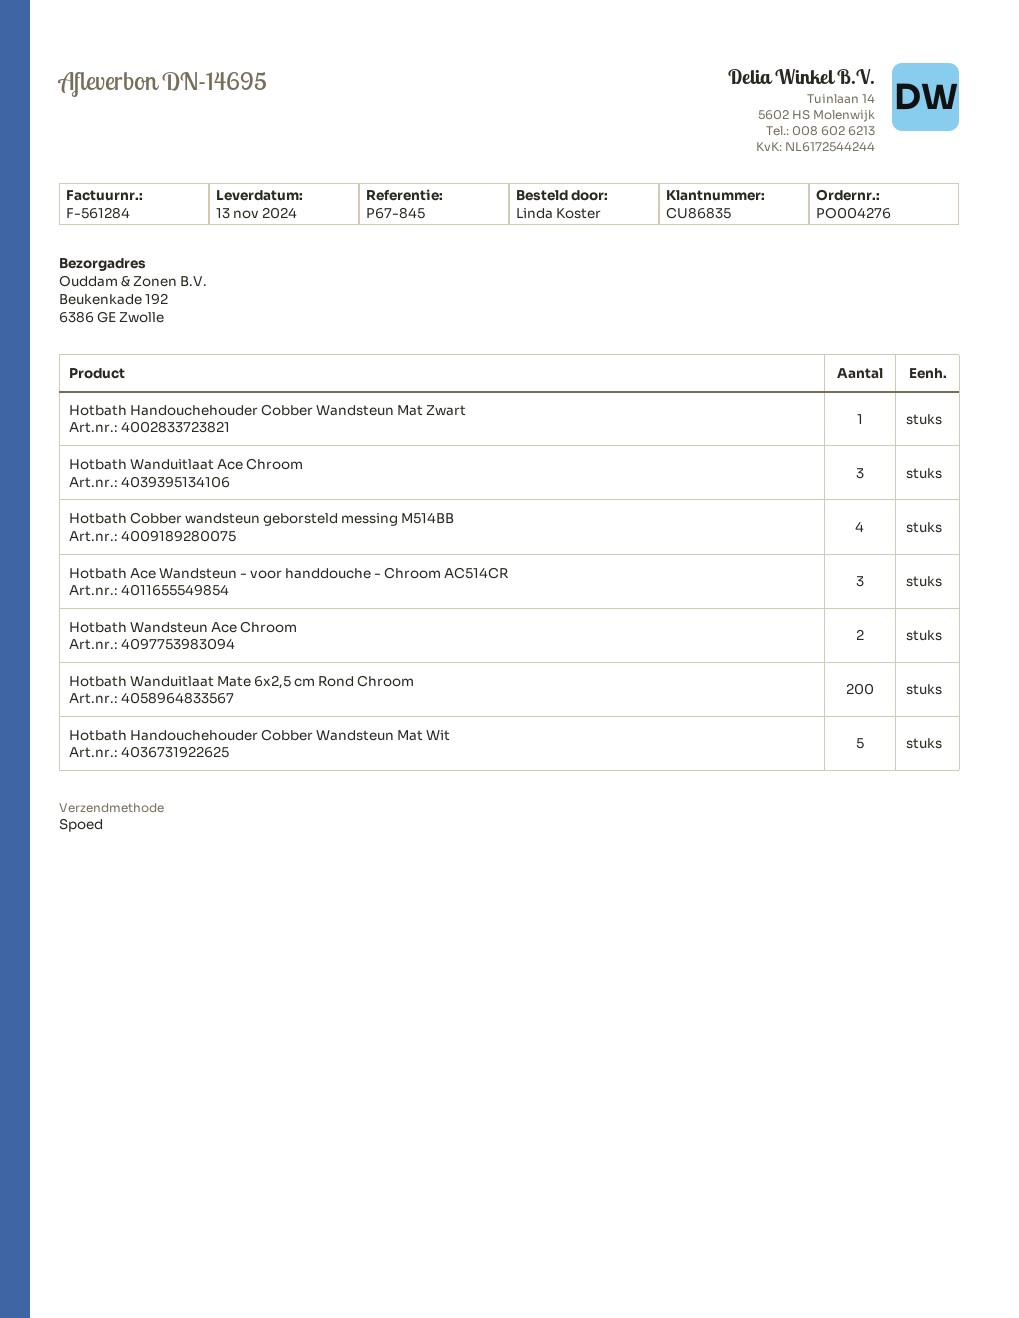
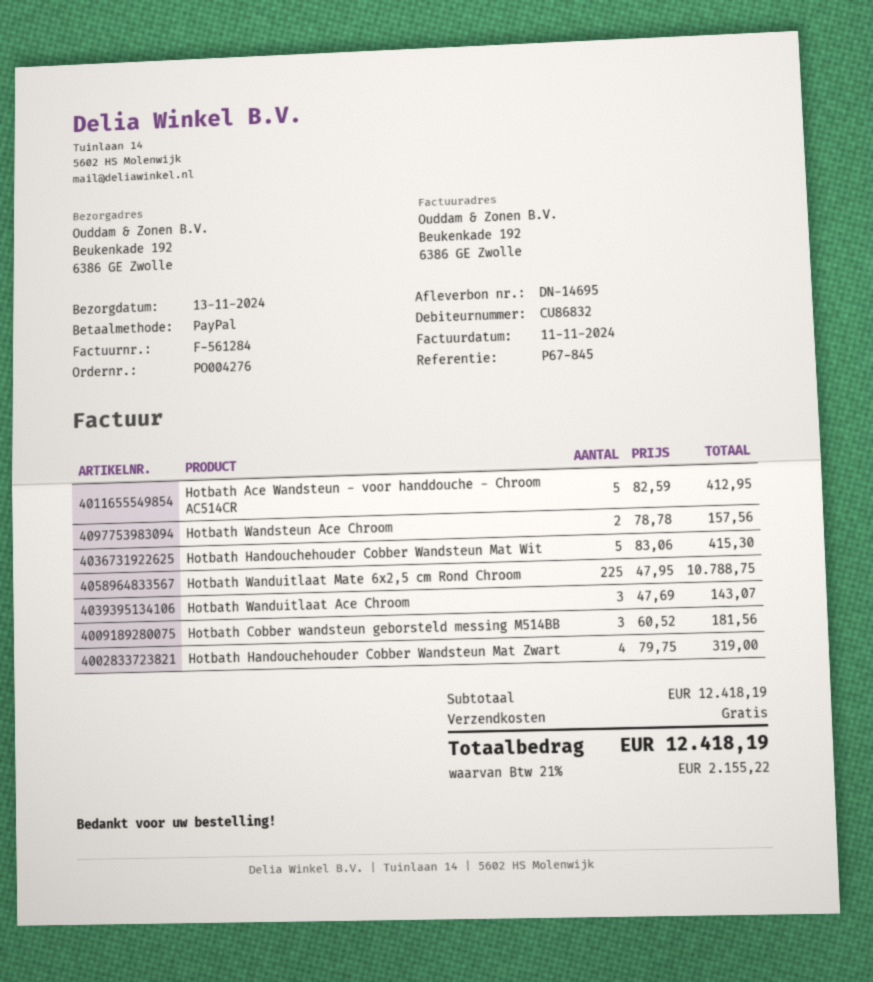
customer number: CU86835 -> CU86832
Hotbath Handouchehouder Cobber Wandsteun Mat Zwart: 1 -> 4
Hotbath Cobber wandsteun geborsteld messing M514BB: 4 -> 3
Hotbath Ace Wandsteun - voor handdouche - Chroom AC514CR: 3 -> 5
Hotbath Wanduitlaat Mate 6x2,5 cm Rond Chroom: 200 -> 225

